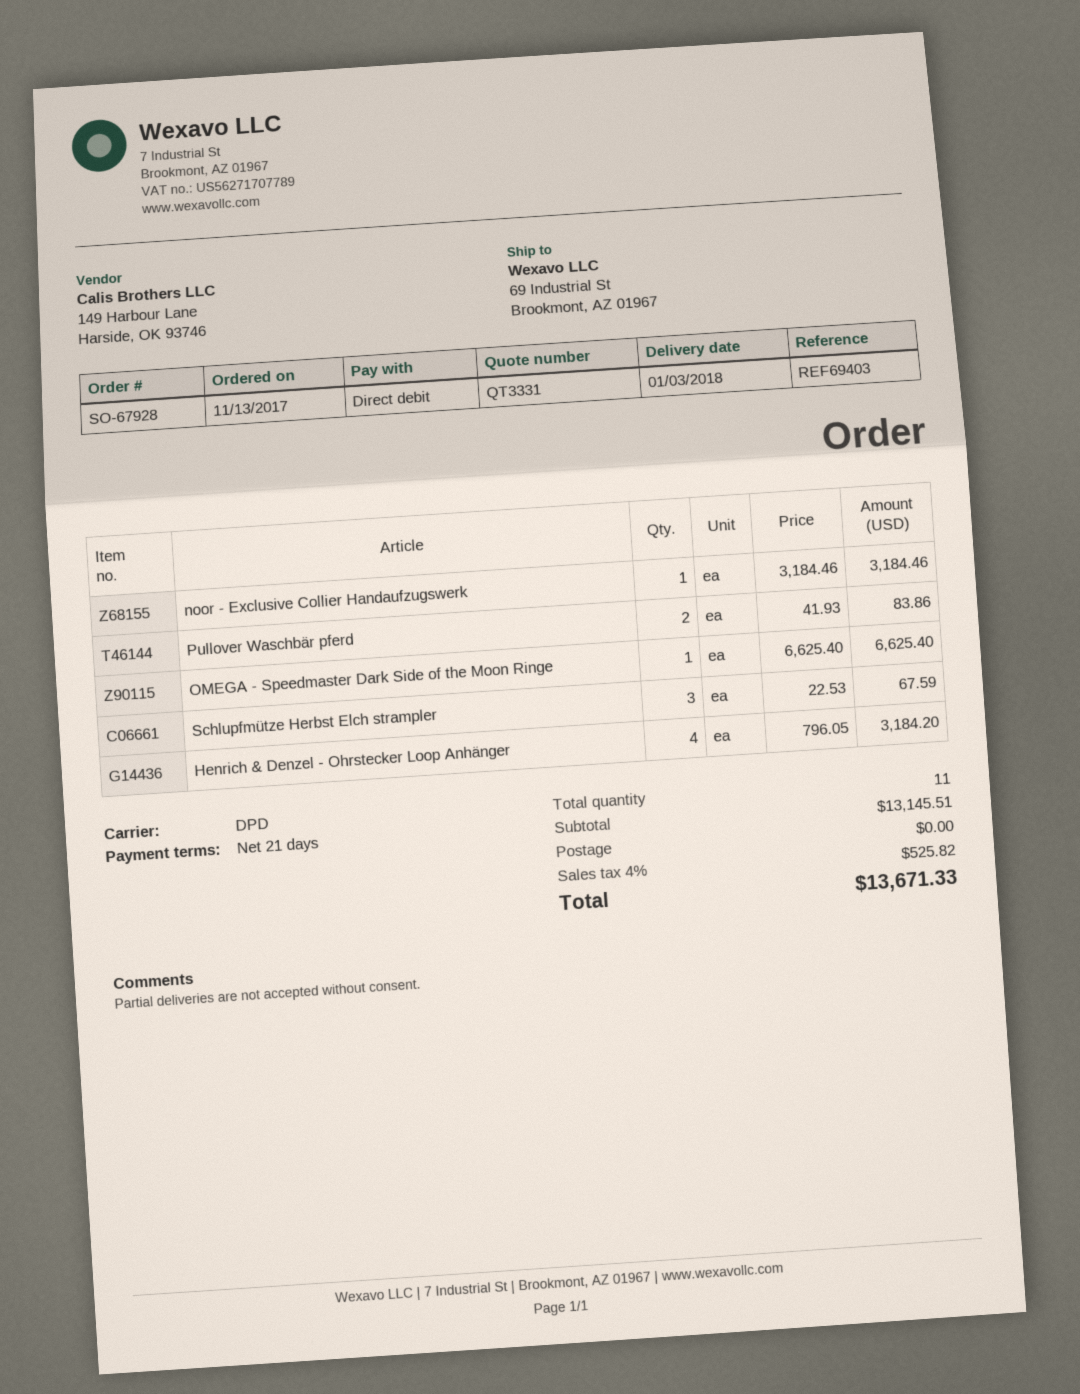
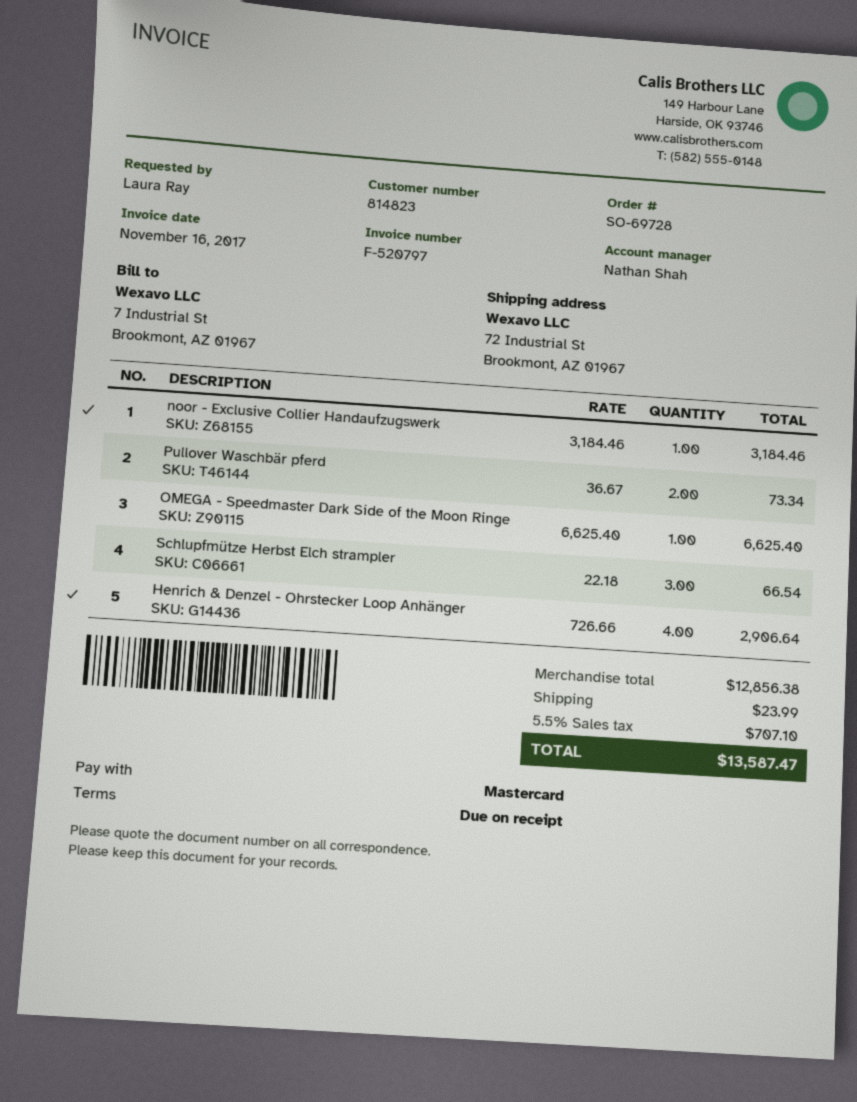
order number: SO-67928 -> SO-69728
payment terms: 21 days -> on receipt
payment method: direct debit -> Mastercard
ship to: 69 Industrial St, Brookmont, AZ 01967 -> 72 Industrial St, Brookmont, AZ 01967
Pullover Waschbär pferd: 2 x 41.93 = 83.86 -> 2 x 36.67 = 73.34
Schlupfmütze Herbst Elch strampler: 3 x 22.53 = 67.59 -> 3 x 22.18 = 66.54
Henrich & Denzel - Ohrstecker Loop Anhänger: 4 x 796.05 = 3184.20 -> 4 x 726.66 = 2906.64
subtotal: 13145.51 -> 12856.38
shipping: 0.00 -> 23.99
tax: 4% = 525.82 -> 5.5% = 707.10
total: 13671.33 -> 13587.47

